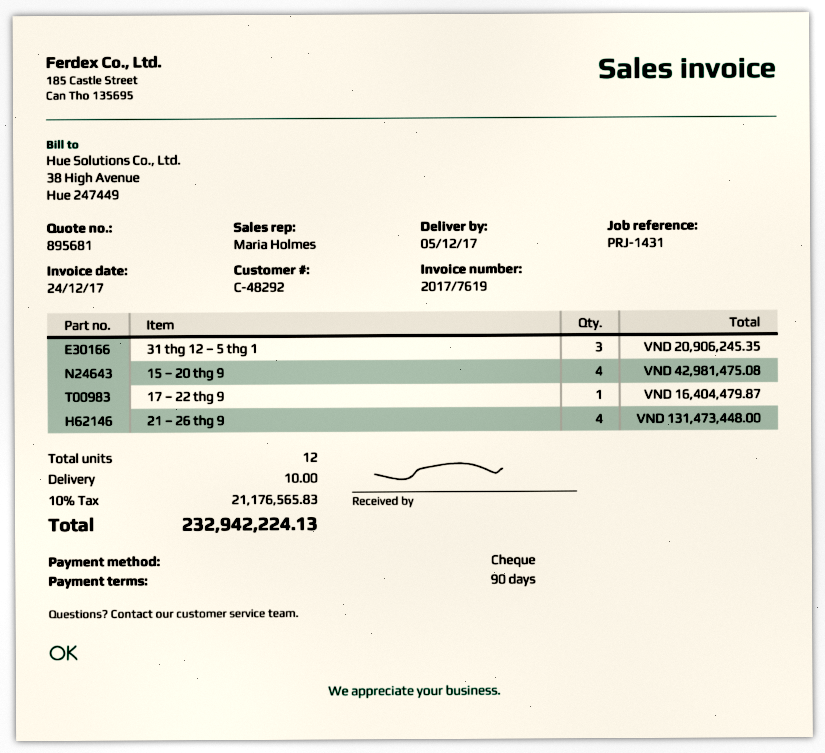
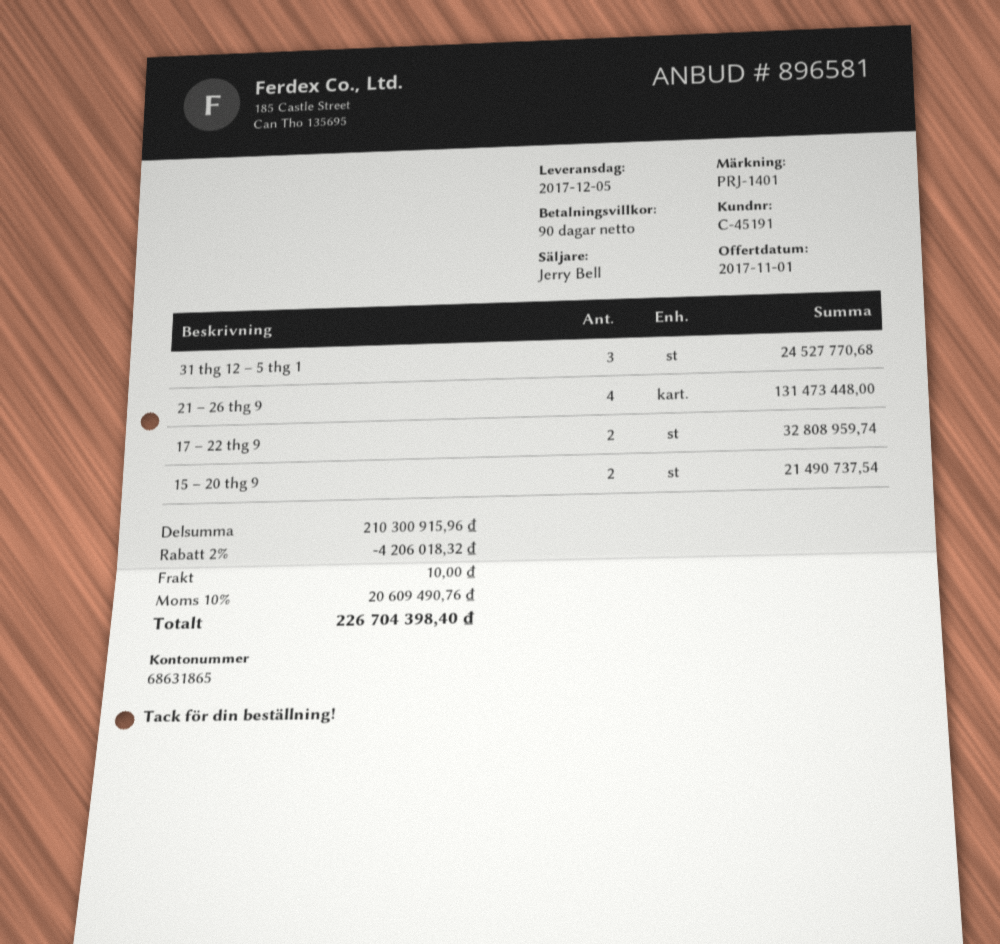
quote number: 895681 -> 896581
customer number: C-48292 -> C-45191
reference: PRJ-1431 -> PRJ-1401
sales rep: Maria Holmes -> Jerry Bell
31 thg 12 – 5 thg 1: 3 for 20906245.35 -> 3 for 24527770.68
15 – 20 thg 9: 4 for 42981475.08 -> 2 for 21490737.54
17 – 22 thg 9: 1 for 16404479.87 -> 2 for 32808959.74
discount: none -> 2% = 4206018.32
tax: 10% = 21176565.83 -> 10% = 20609490.76
total: 232942224.13 -> 226704398.40

